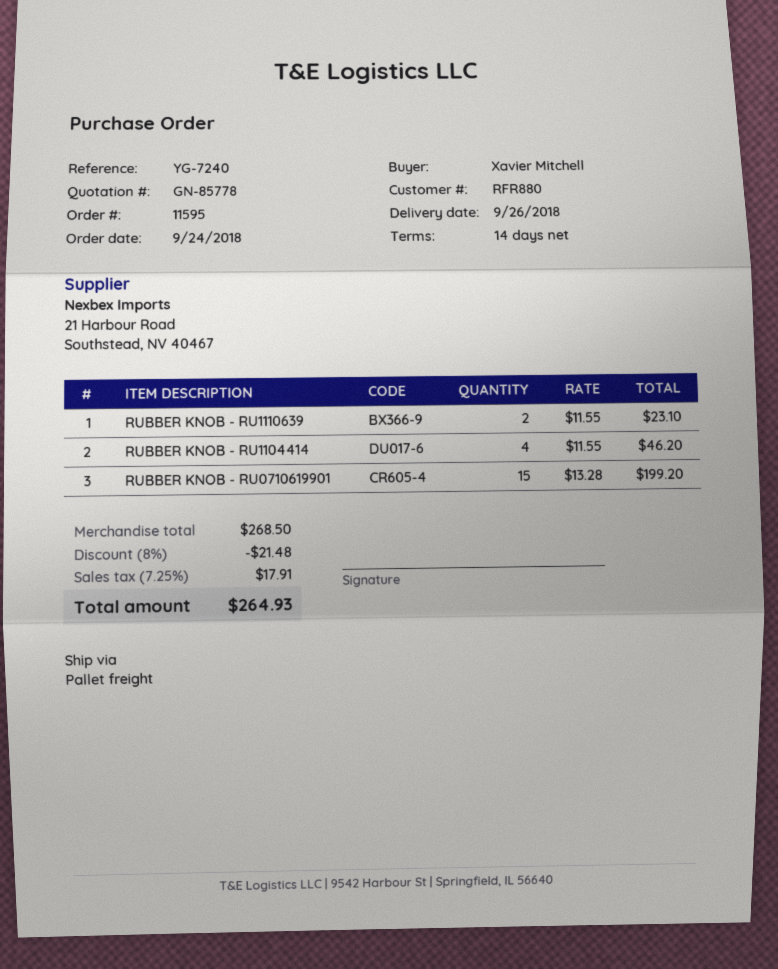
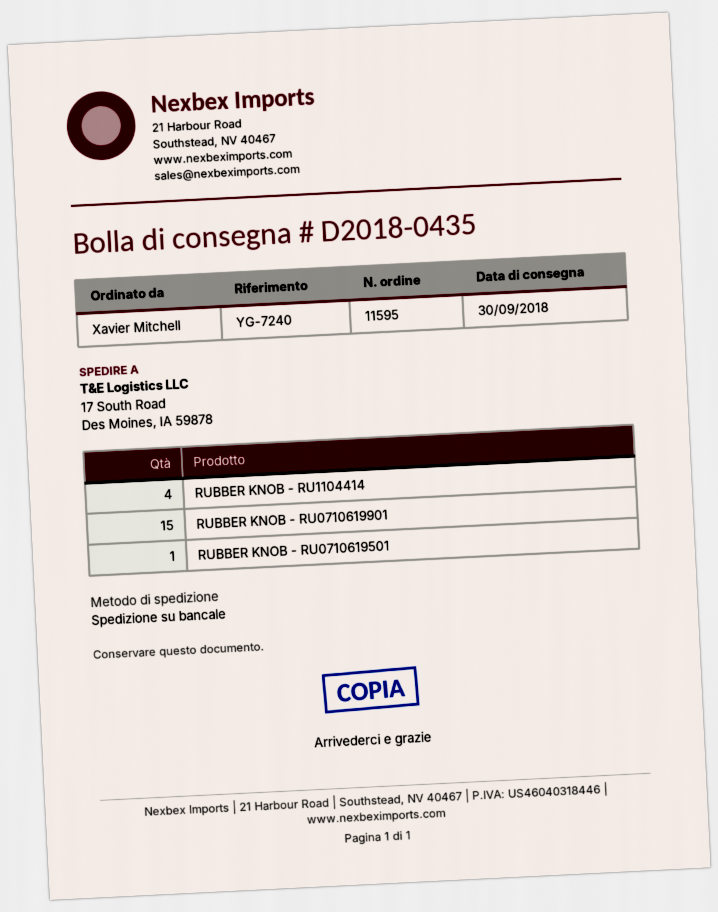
delivery date: 2018-09-26 -> 2018-09-30
RUBBER KNOB - RU1110639: 2 -> none
RUBBER KNOB - RU0710619501: none -> 1

